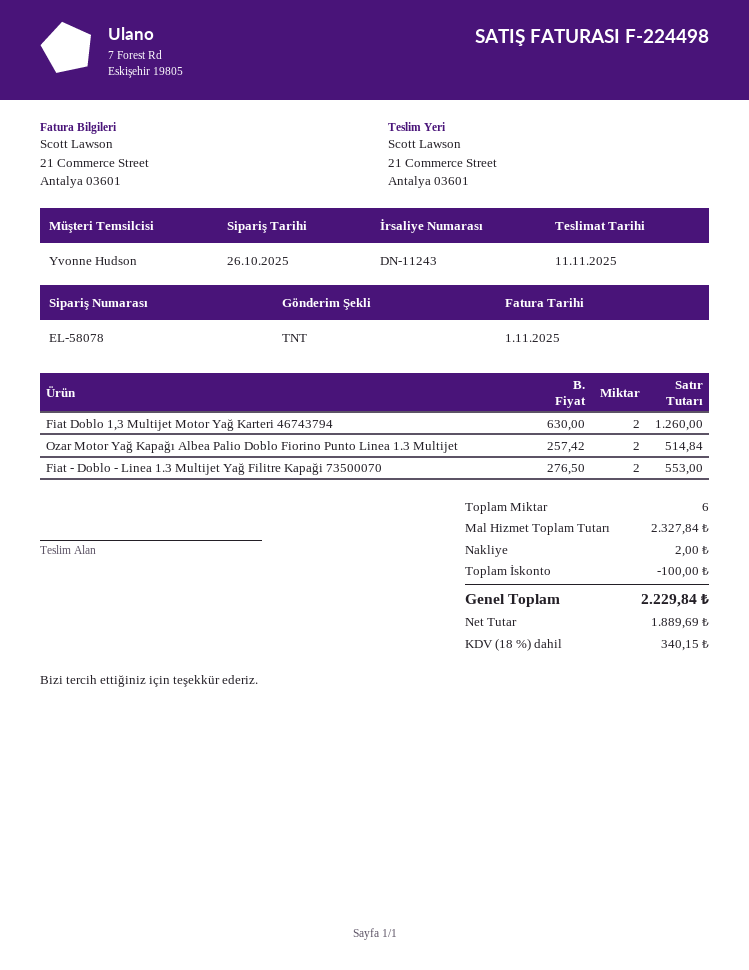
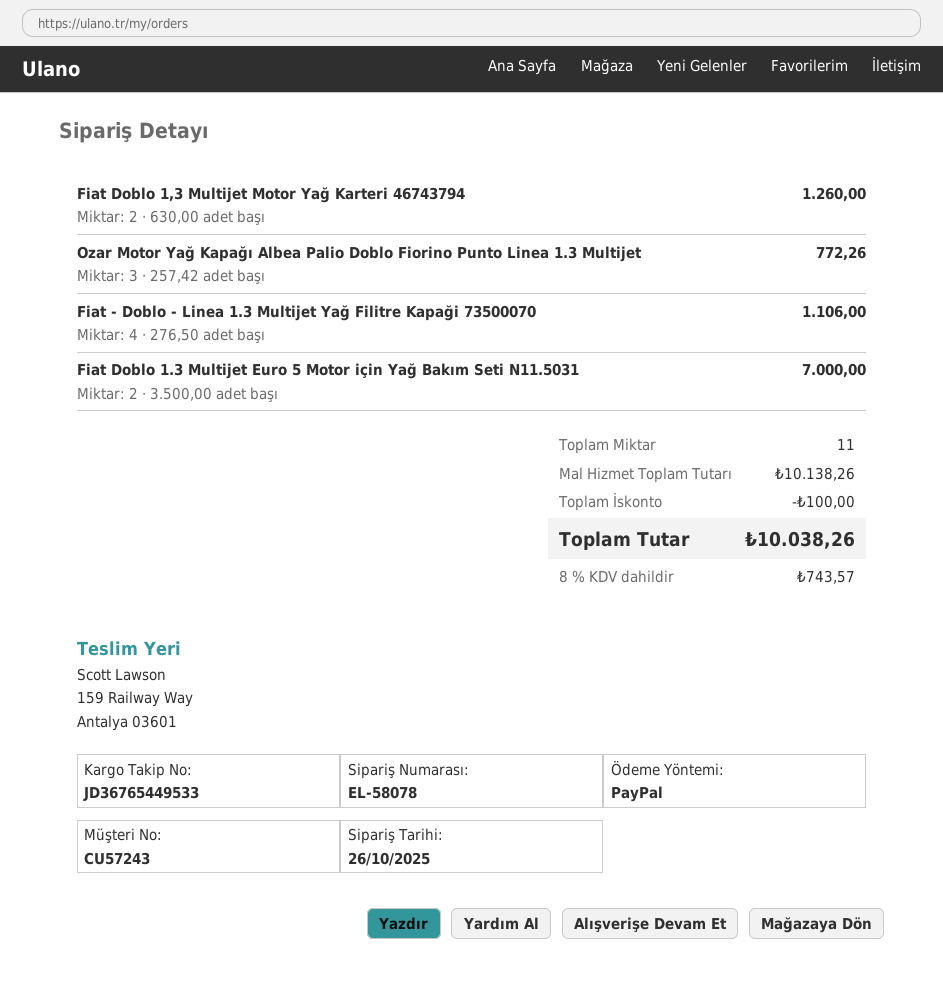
ship to: 21 Commerce Street, Antalya 03601 -> 159 Railway Way, Antalya 03601
Ozar Motor Yağ Kapağı Albea Palio Doblo Fiorino Punto Linea 1.3 Multijet: 2 x 257.42 = 514.84 -> 3 x 257.42 = 772.26
Fiat - Doblo - Linea 1.3 Multijet Yağ Filitre Kapaği 73500070: 2 x 276.50 = 553.00 -> 4 x 276.50 = 1106.00
Fiat Doblo 1.3 Multijet Euro 5 Motor için Yağ Bakım Seti N11.5031: none -> 2 x 3500.00 = 7000.00
total quantity: 6 -> 11
subtotal: 2327.84 -> 10138.26
shipping: 2.00 -> none
tax: 18% = 340.15 -> 8% = 743.57
total: 2229.84 -> 10038.26

